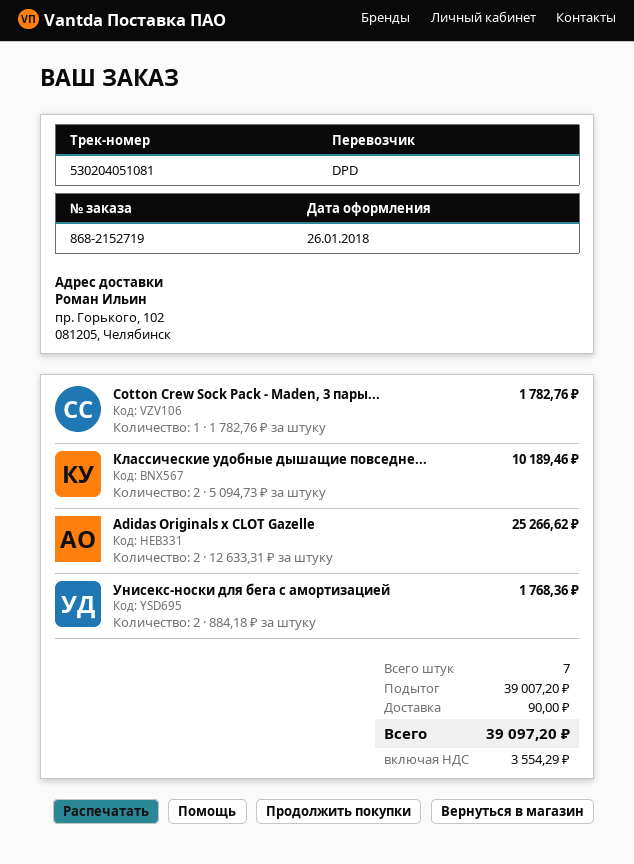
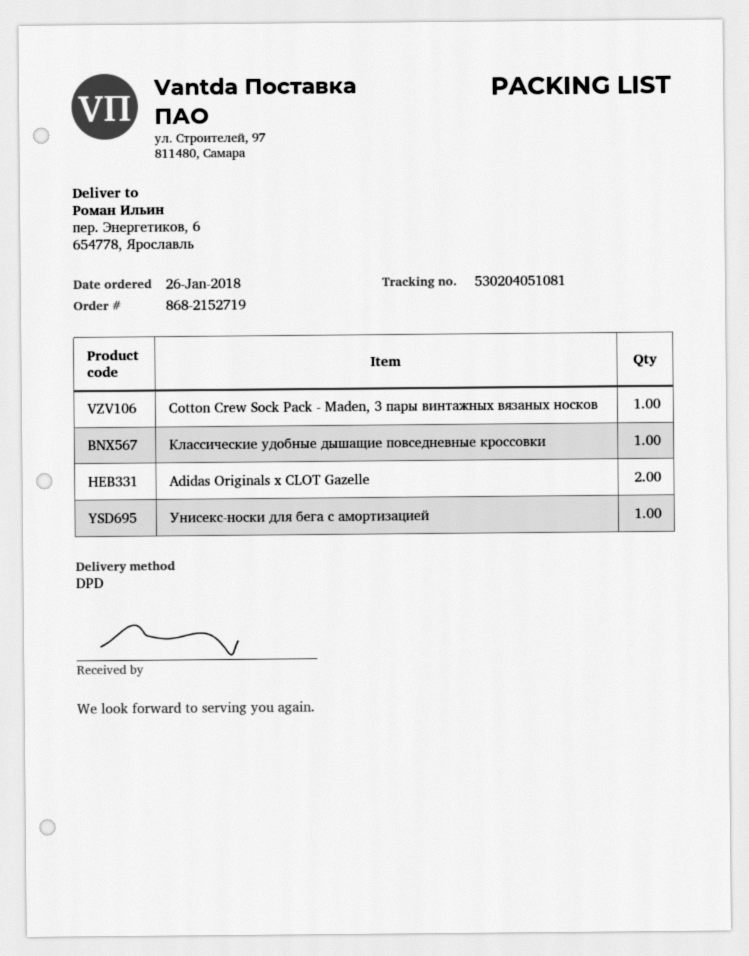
ship to: пр. Горького, 102, 081205, Челябинск -> пер. Энергетиков, 6, 654778, Ярославль
Классические удобные дышащие повседне...: 2 -> 1
Унисекс-носки для бега с амортизацией: 2 -> 1

